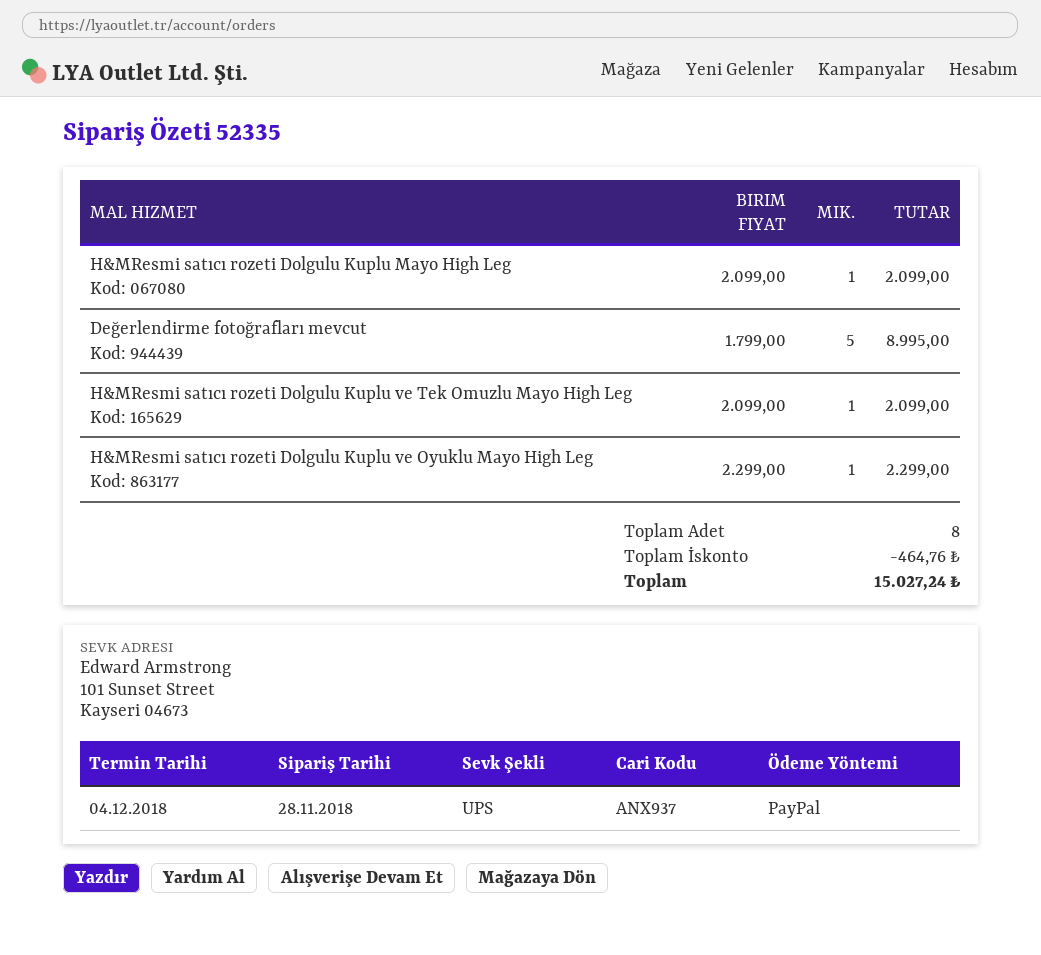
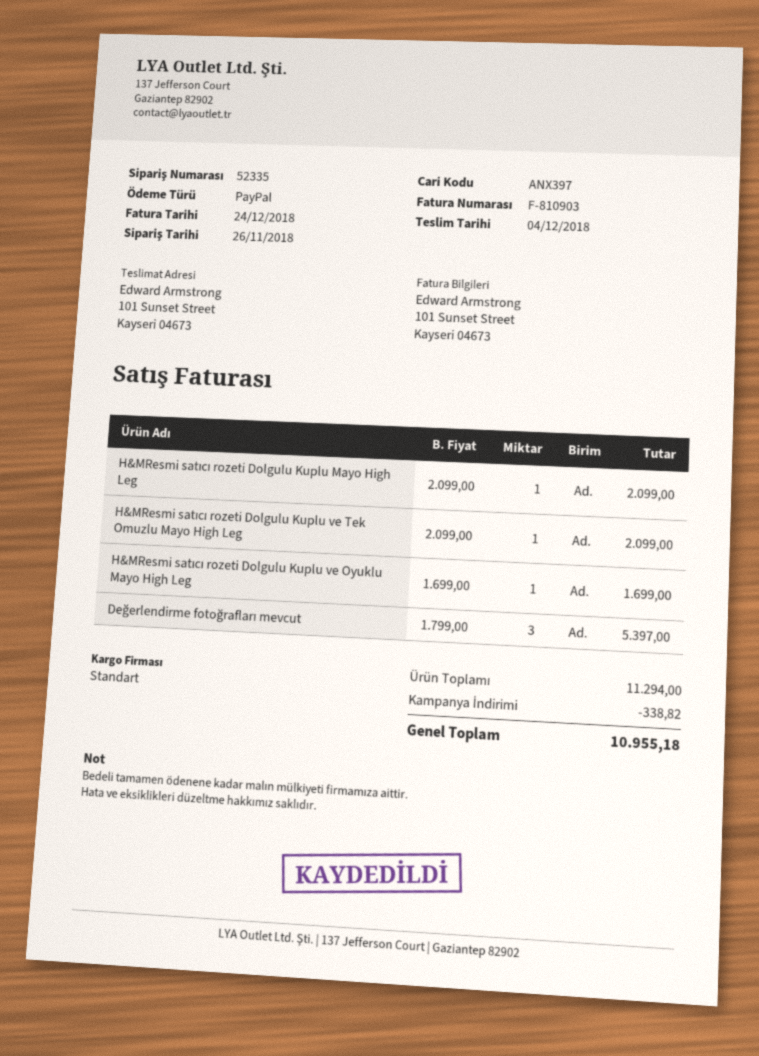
order date: 2018-11-28 -> 2018-11-26
customer number: ANX937 -> ANX397
shipping method: UPS -> standard
Değerlendirme fotoğrafları mevcut: 5 x 1799.00 = 8995.00 -> 3 x 1799.00 = 5397.00
H&MResmi satıcı rozeti Dolgulu Kuplu ve Oyuklu Mayo High Leg: 1 x 2299.00 = 2299.00 -> 1 x 1699.00 = 1699.00
discount: 464.76 -> 338.82
total: 15027.24 -> 10955.18

